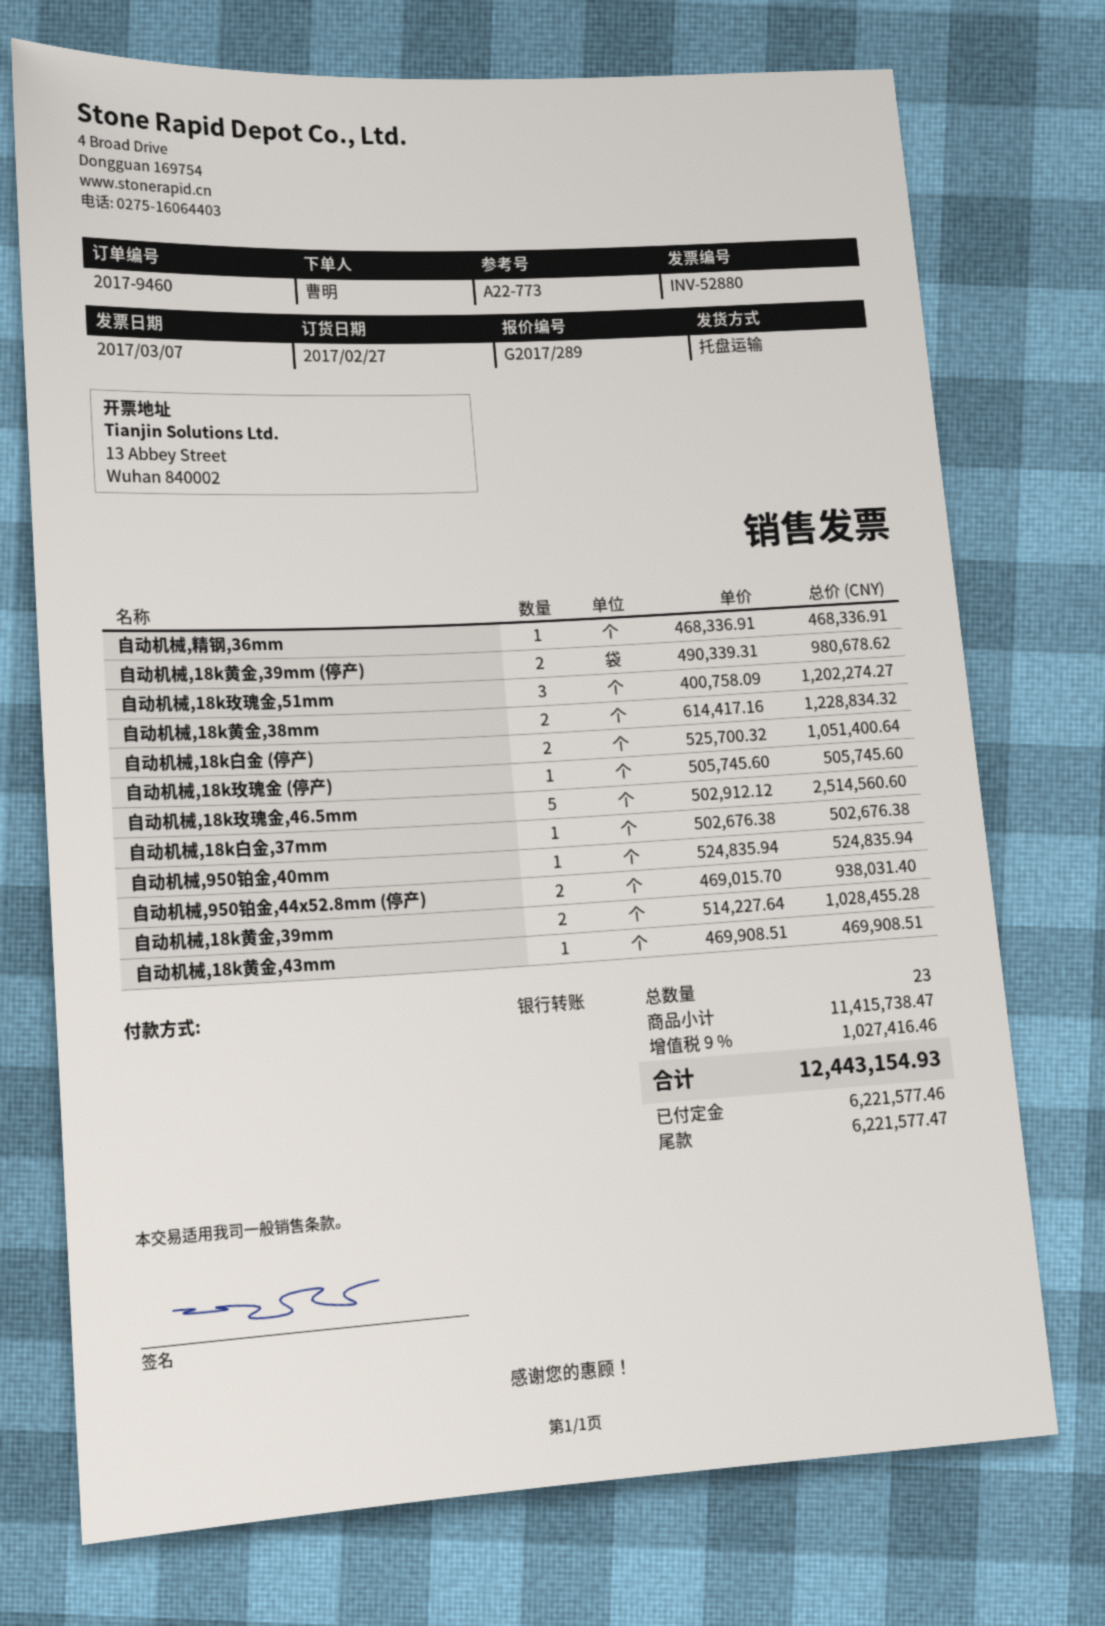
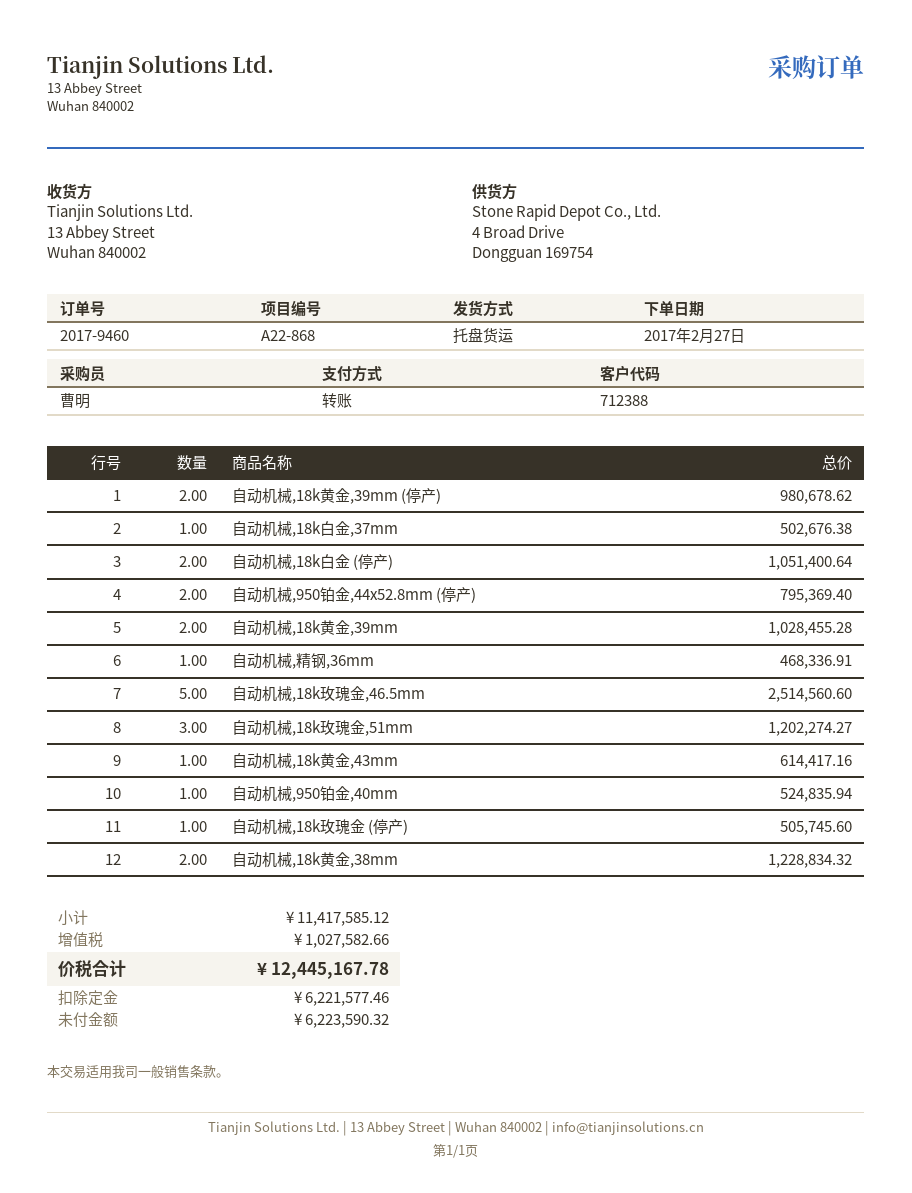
reference: A22-773 -> A22-868
自动机械,950铂金,44x52.8mm (停产): 2 for 938031.40 -> 2 for 795369.40
自动机械,18k黄金,43mm: 1 for 469908.51 -> 1 for 614417.16
subtotal: 11415738.47 -> 11417585.12
tax: 1027416.46 -> 1027582.66
total: 12443154.93 -> 12445167.78
balance: 6221577.47 -> 6223590.32

